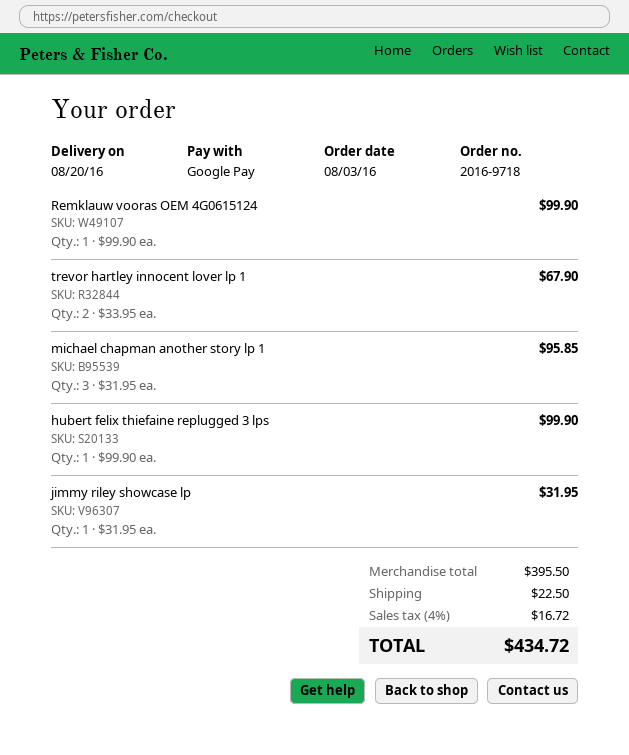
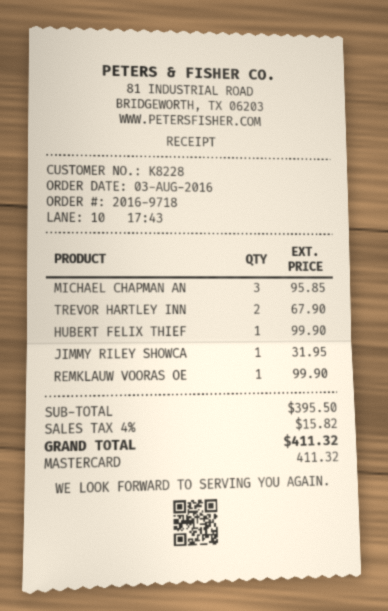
payment method: Google Pay -> Mastercard
shipping: 22.50 -> none
tax: 4% = 16.72 -> 4% = 15.82
total: 434.72 -> 411.32

